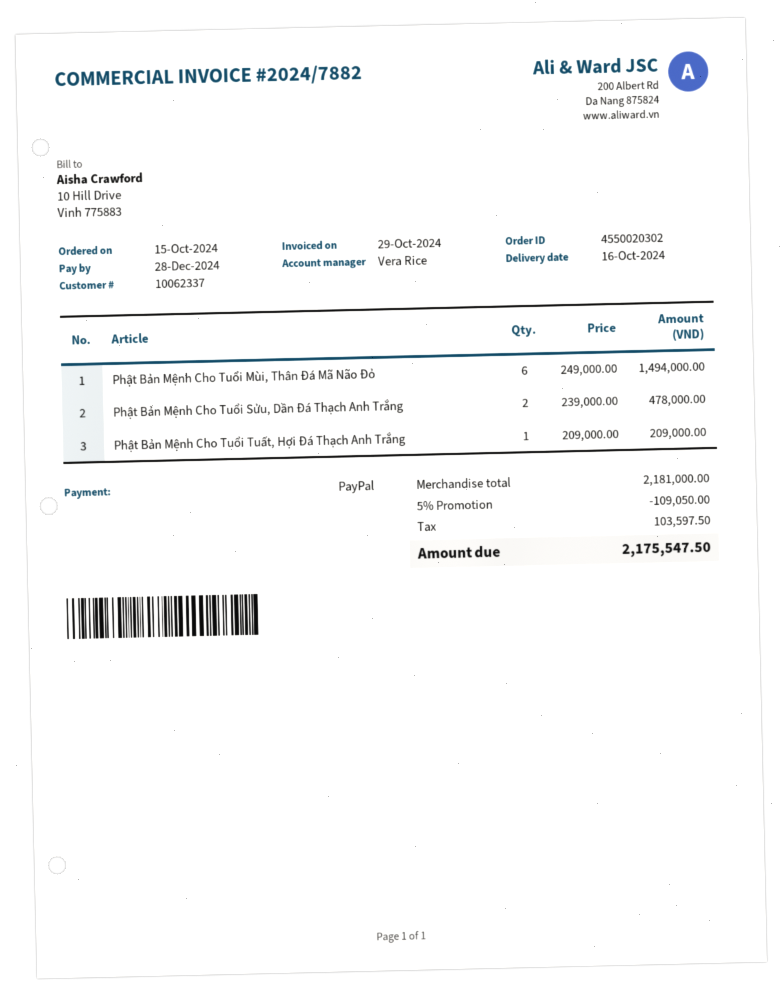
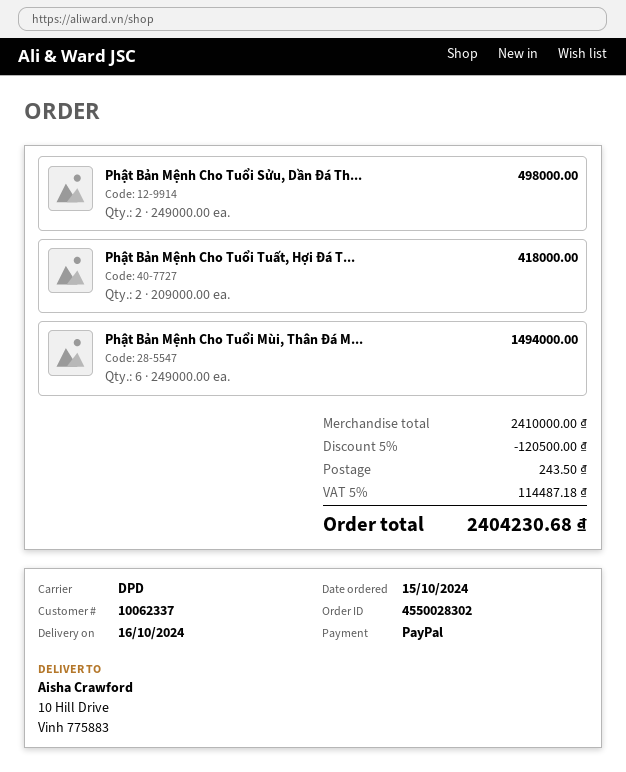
order number: 4550020302 -> 4550028302
Phật Bản Mệnh Cho Tuổi Sửu, Dần Đá Thạch Anh Trắng: 2 x 239000.00 = 478000.00 -> 2 x 249000.00 = 498000.00
Phật Bản Mệnh Cho Tuổi Tuất, Hợi Đá Thạch Anh Trắng: 1 x 209000.00 = 209000.00 -> 2 x 209000.00 = 418000.00
subtotal: 2181000.00 -> 2410000.00
discount: 5% = 109050.00 -> 5% = 120500.00
shipping: none -> 243.50
tax: 103597.50 -> 114487.18
total: 2175547.50 -> 2404230.68

